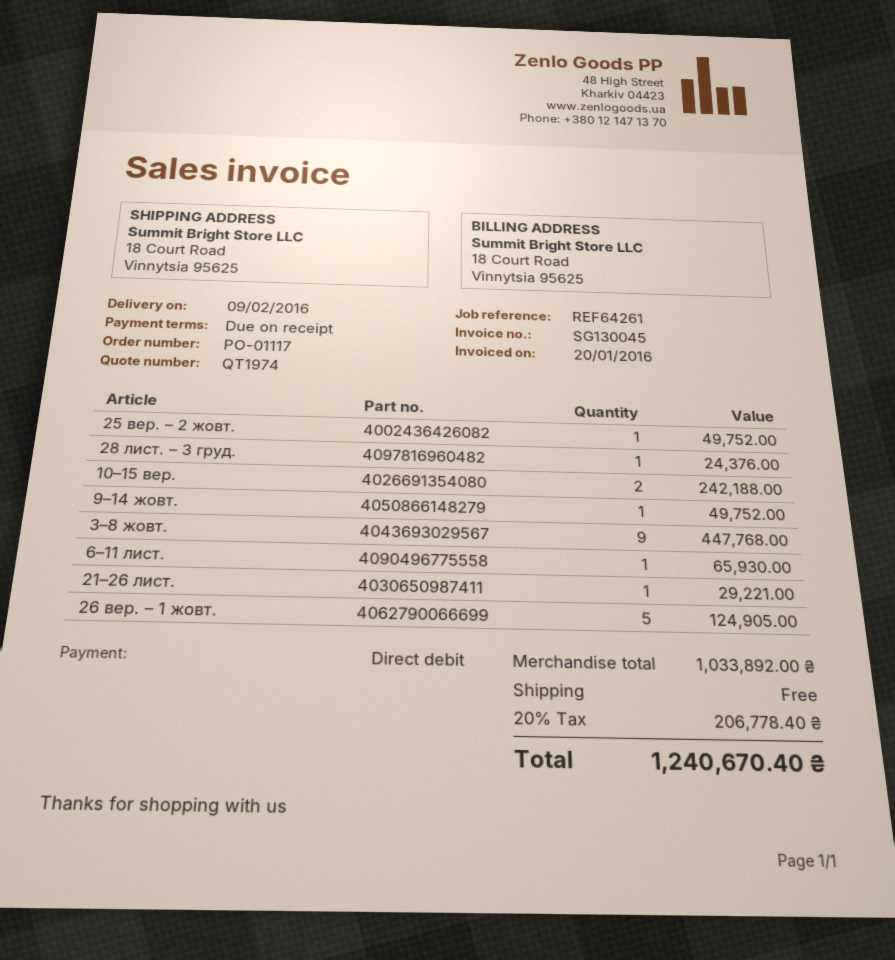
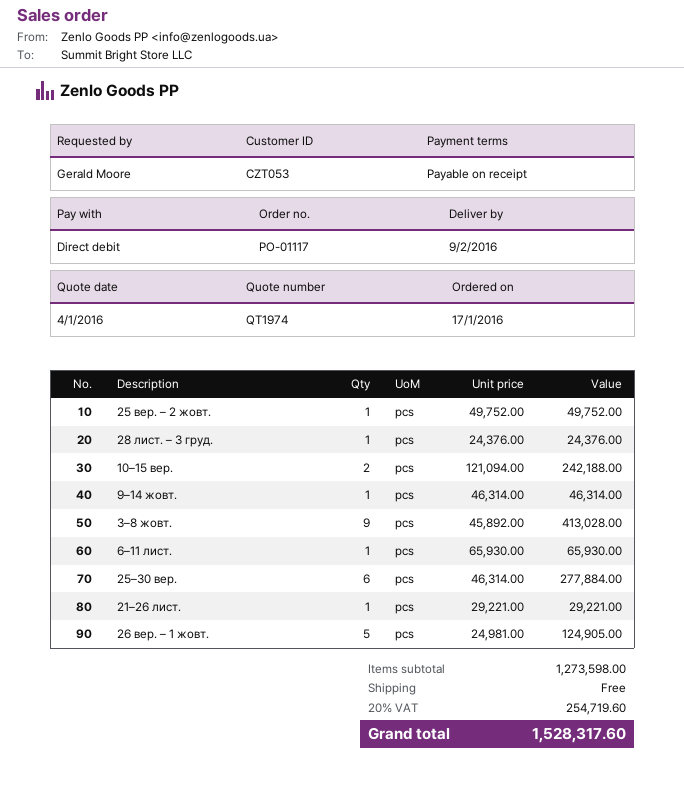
9–14 жовт.: 1 for 49752.00 -> 1 for 46314.00
3–8 жовт.: 9 for 447768.00 -> 9 for 413028.00
25–30 вер.: none -> 6 for 277884.00
subtotal: 1033892.00 -> 1273598.00
tax: 20% = 206778.40 -> 20% = 254719.60
total: 1240670.40 -> 1528317.60

